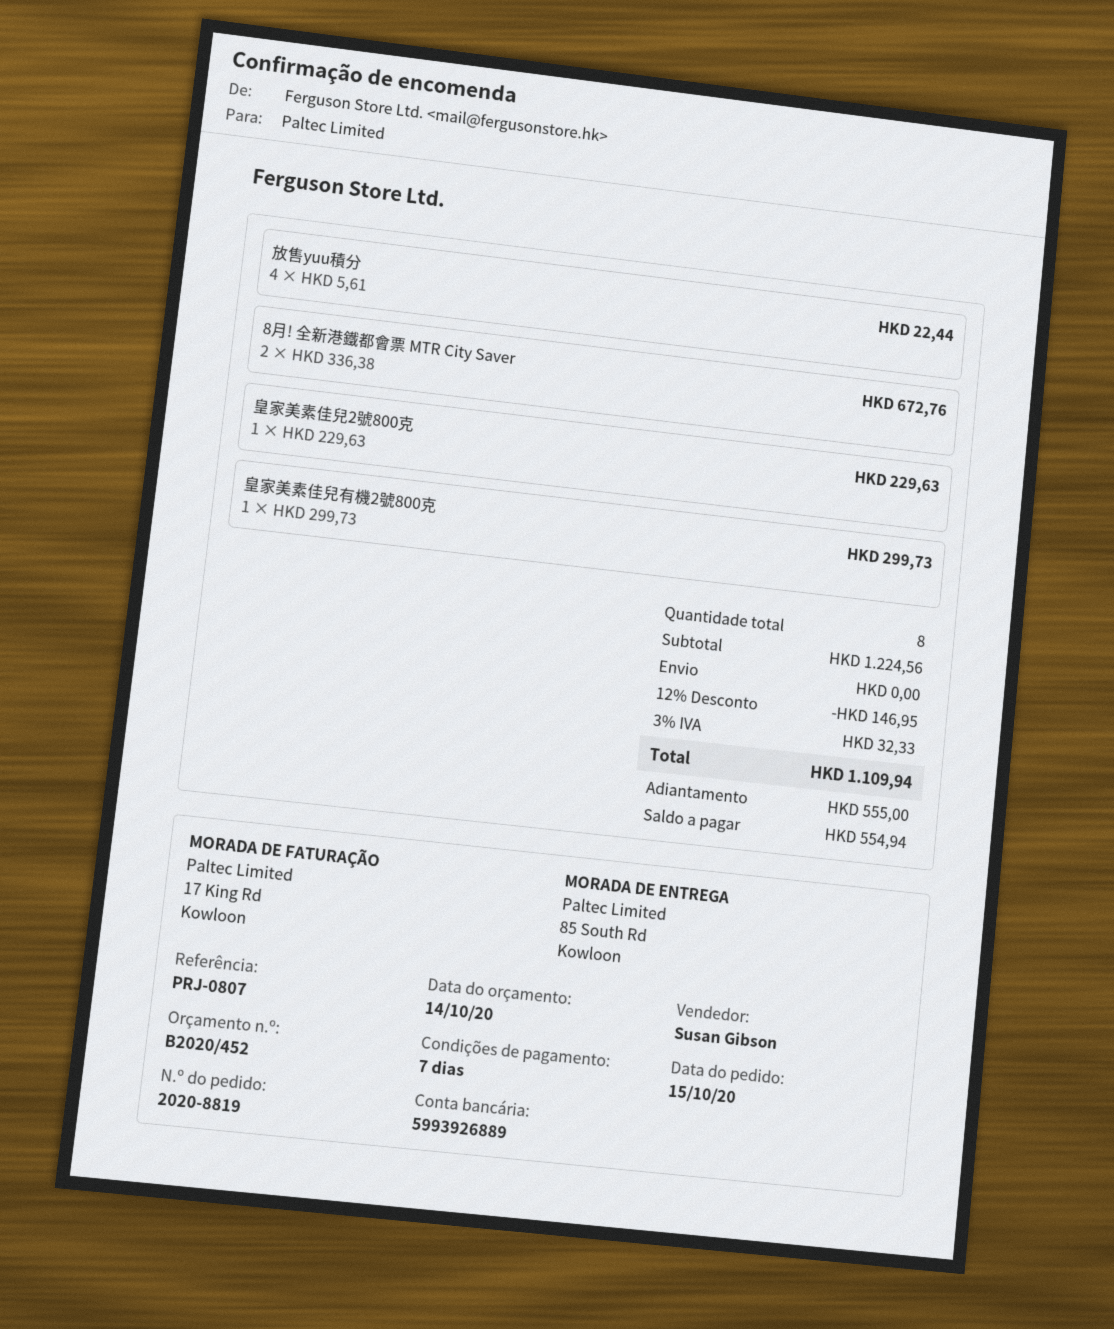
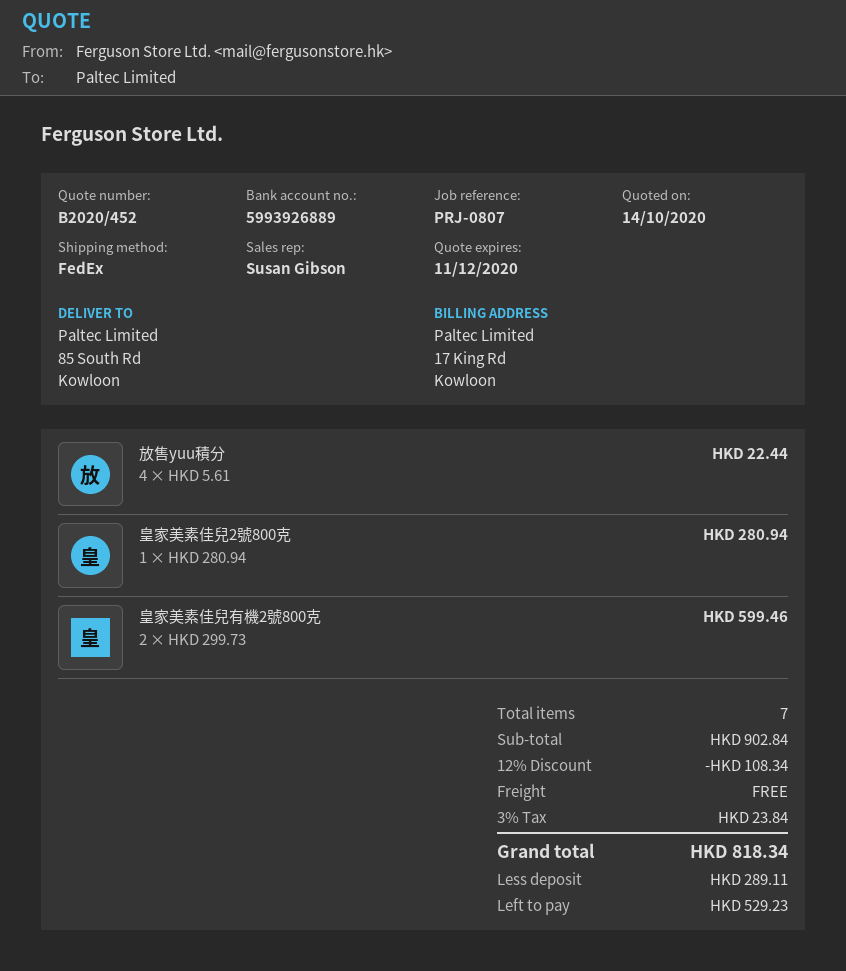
8月! 全新港鐵都會票 MTR City Saver: 2 x 336.38 = 672.76 -> none
皇家美素佳兒2號800克: 1 x 229.63 = 229.63 -> 1 x 280.94 = 280.94
皇家美素佳兒有機2號800克: 1 x 299.73 = 299.73 -> 2 x 299.73 = 599.46
total quantity: 8 -> 7
subtotal: 1224.56 -> 902.84
discount: 12% = 146.95 -> 12% = 108.34
tax: 3% = 32.33 -> 3% = 23.84
total: 1109.94 -> 818.34
deposit: 555.00 -> 289.11
balance: 554.94 -> 529.23

